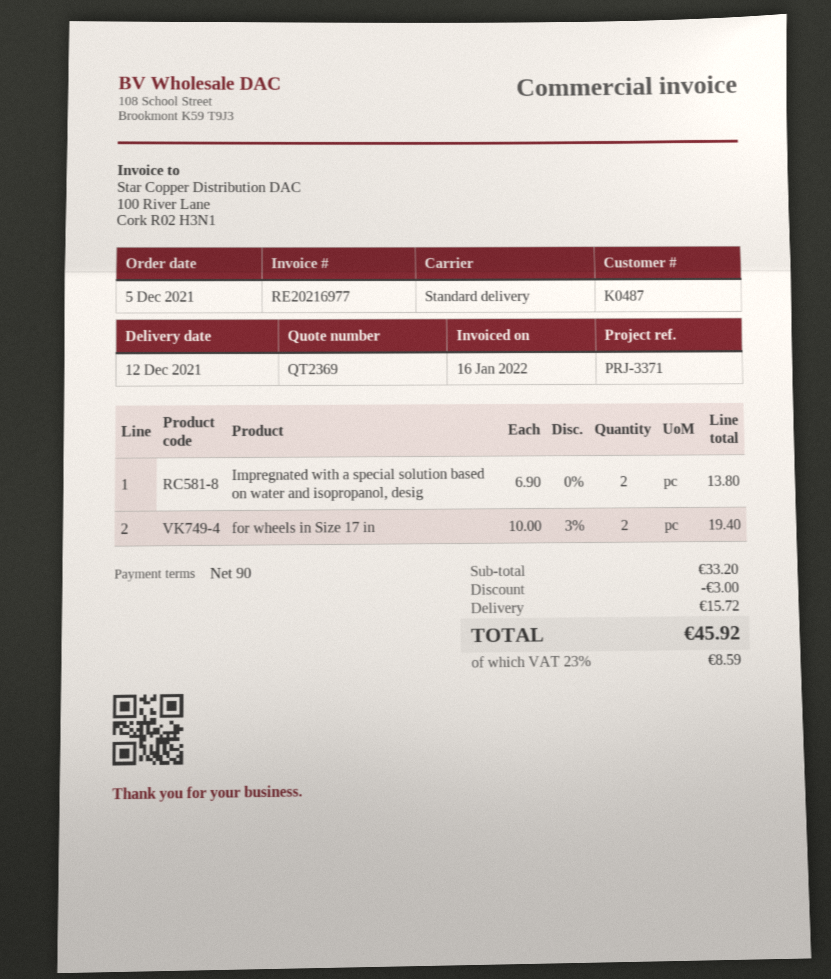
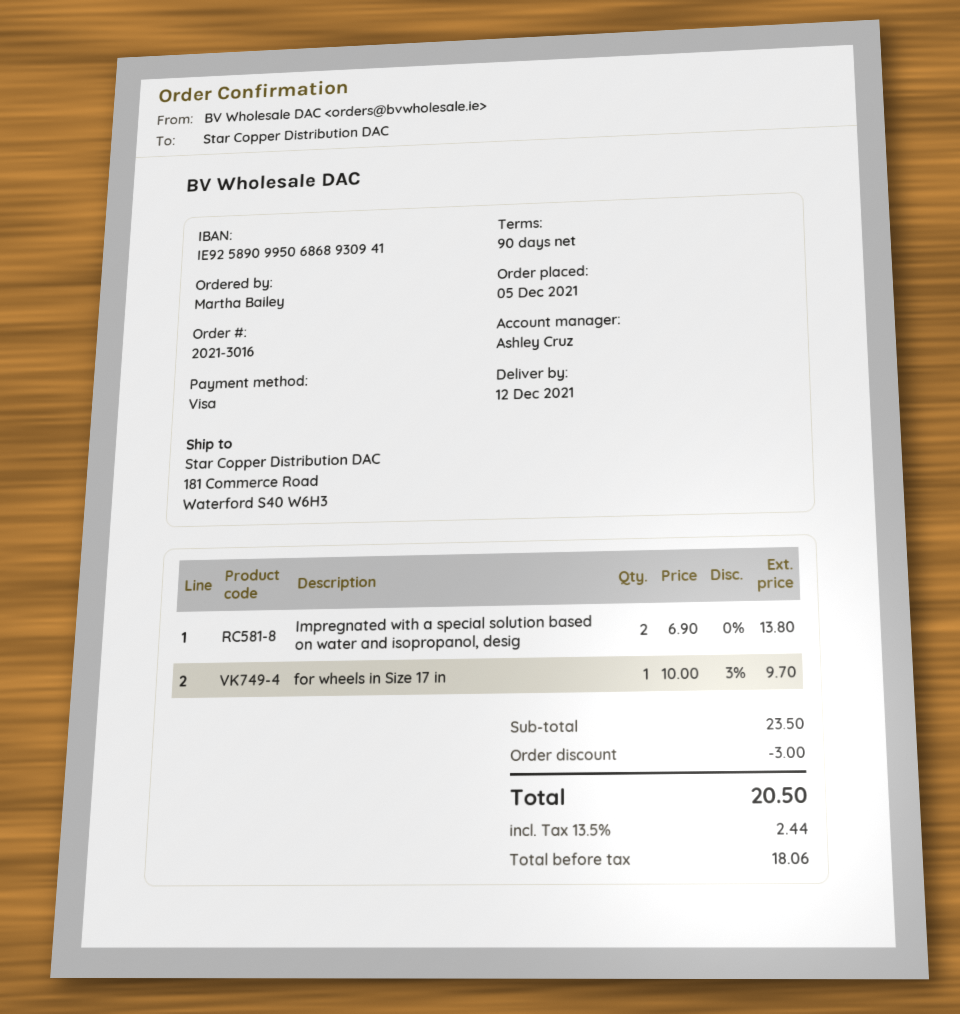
for wheels in Size 17 in: 2 x 10.00 - 3% = 19.40 -> 1 x 10.00 - 3% = 9.70
subtotal: 33.20 -> 23.50
shipping: 15.72 -> none
tax: 23% = 8.59 -> 13.5% = 2.44
total: 45.92 -> 20.50

